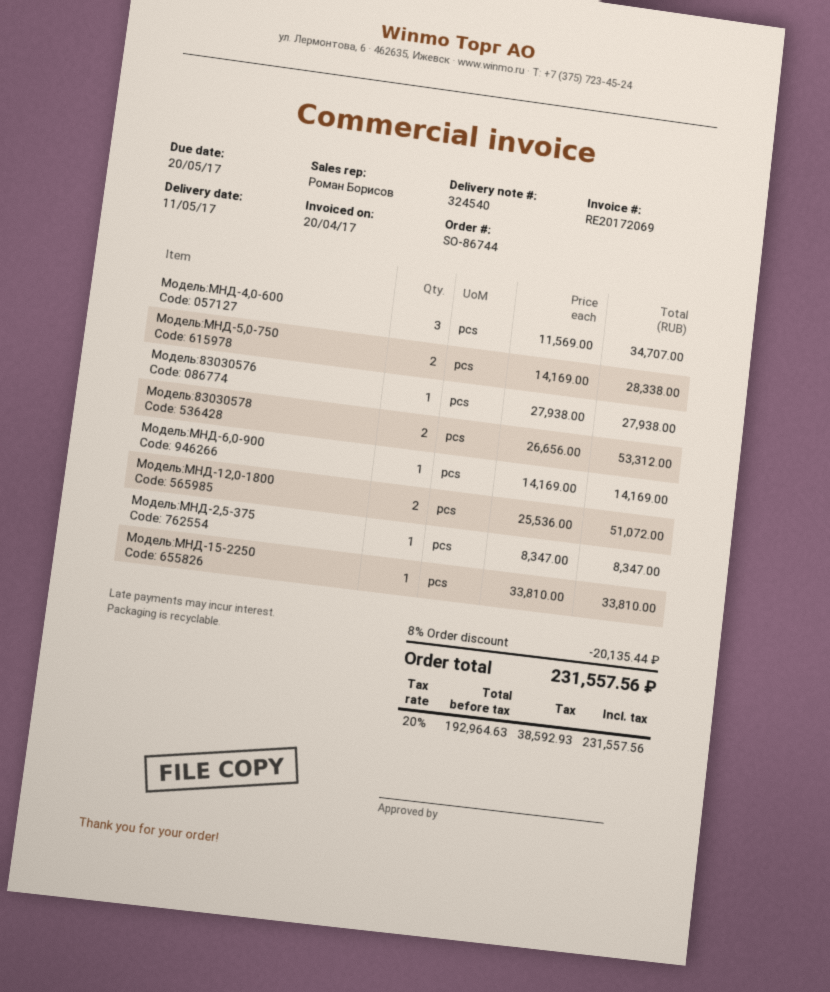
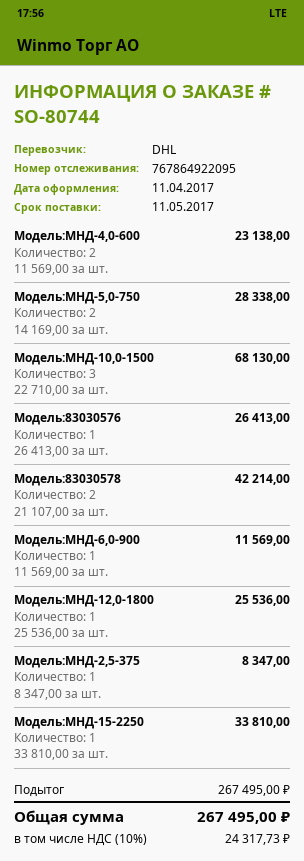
order number: SO-86744 -> SO-80744
Модель:МНД-4,0-600: 3 x 11569.00 = 34707.00 -> 2 x 11569.00 = 23138.00
Модель:83030576: 1 x 27938.00 = 27938.00 -> 1 x 26413.00 = 26413.00
Модель:83030578: 2 x 26656.00 = 53312.00 -> 2 x 21107.00 = 42214.00
Модель:МНД-6,0-900: 1 x 14169.00 = 14169.00 -> 1 x 11569.00 = 11569.00
Модель:МНД-12,0-1800: 2 x 25536.00 = 51072.00 -> 1 x 25536.00 = 25536.00
Модель:МНД-10,0-1500: none -> 3 x 22710.00 = 68130.00
discount: 8% = 20135.44 -> none
tax: 20% = 38592.93 -> 10% = 24317.73
total: 231557.56 -> 267495.00

